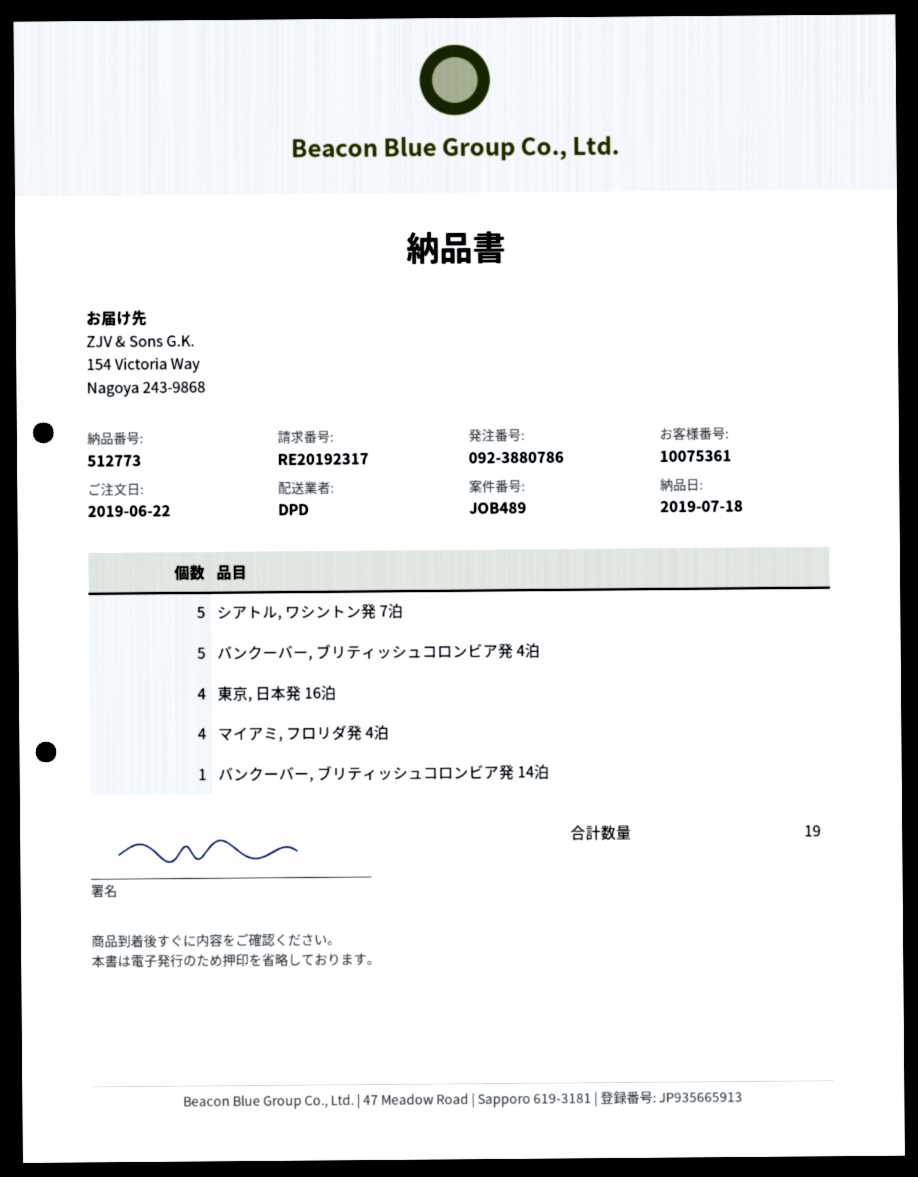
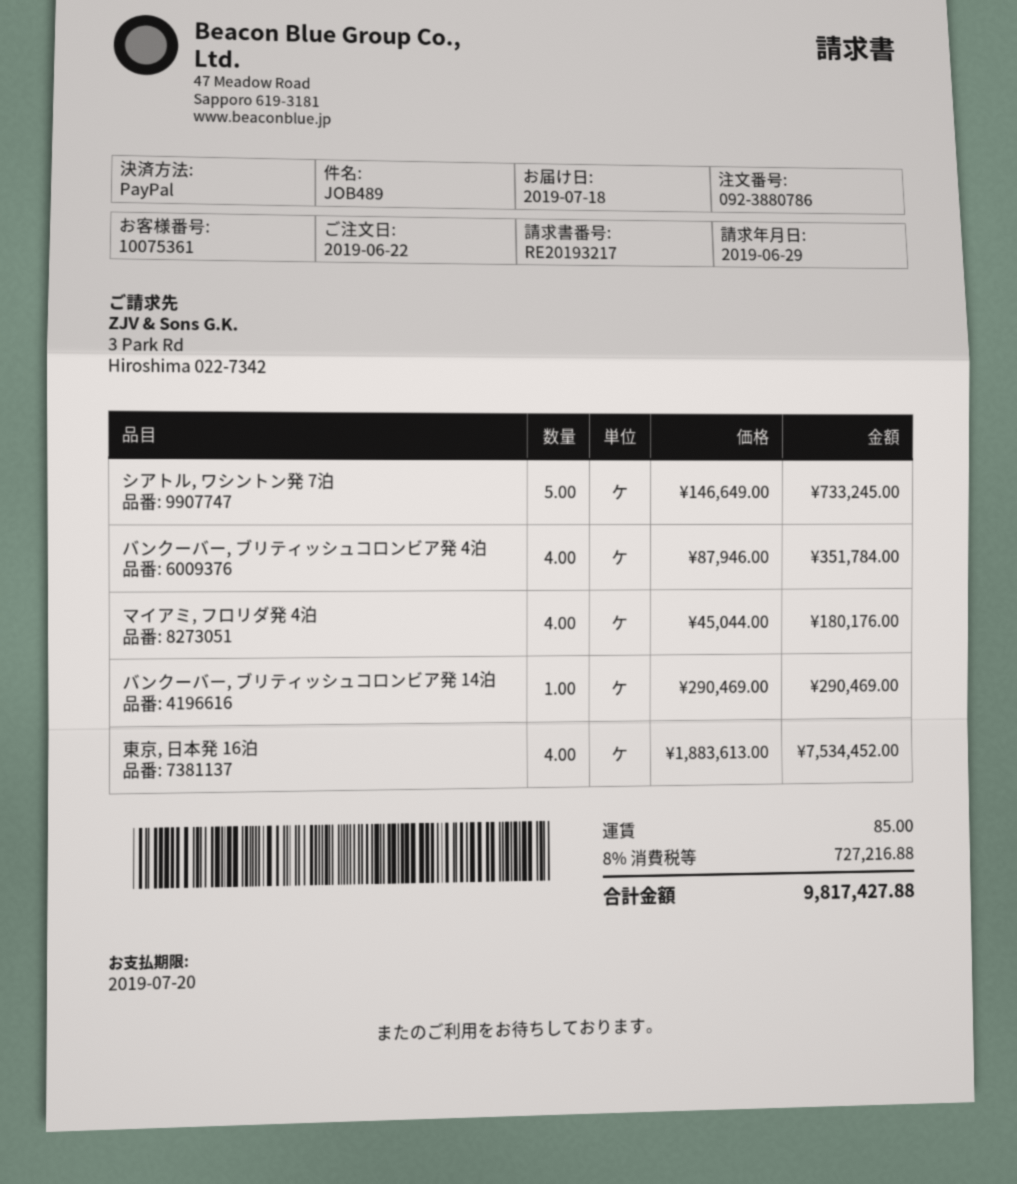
invoice number: RE20192317 -> RE20193217
バンクーバー, ブリティッシュコロンビア発 4泊: 5 -> 4

